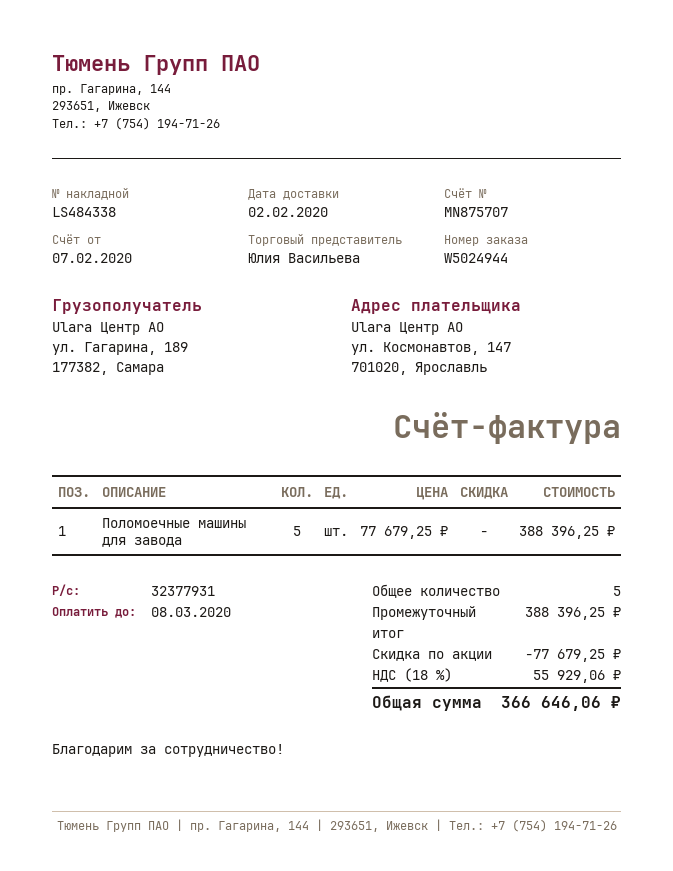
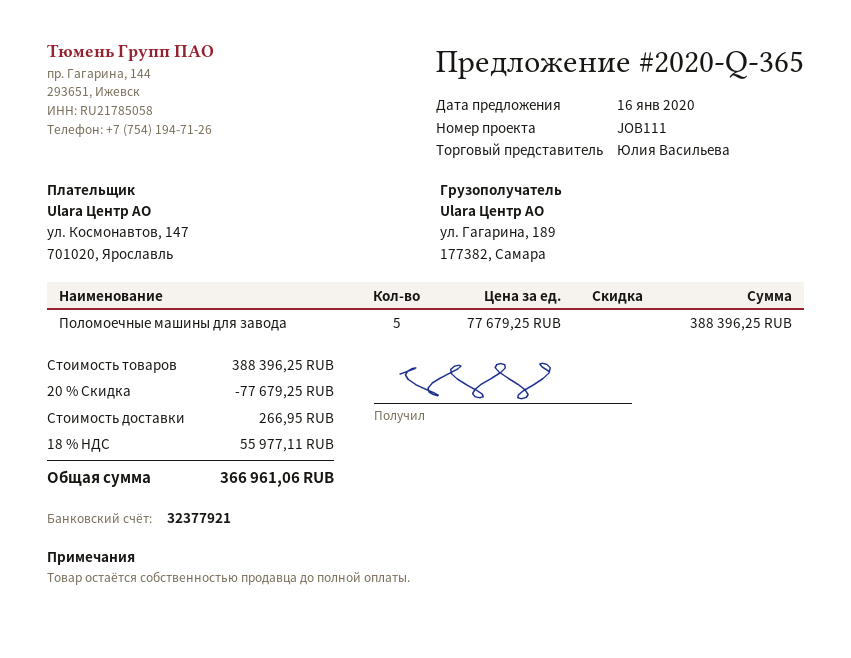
bank account: 32377931 -> 32377921
shipping: none -> 266.95
tax: 18% = 55929.06 -> 18% = 55977.11
total: 366646.06 -> 366961.06

